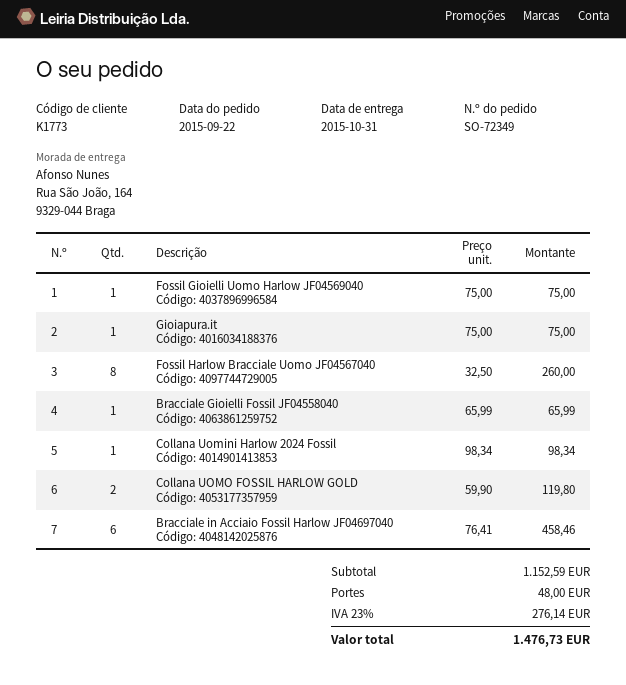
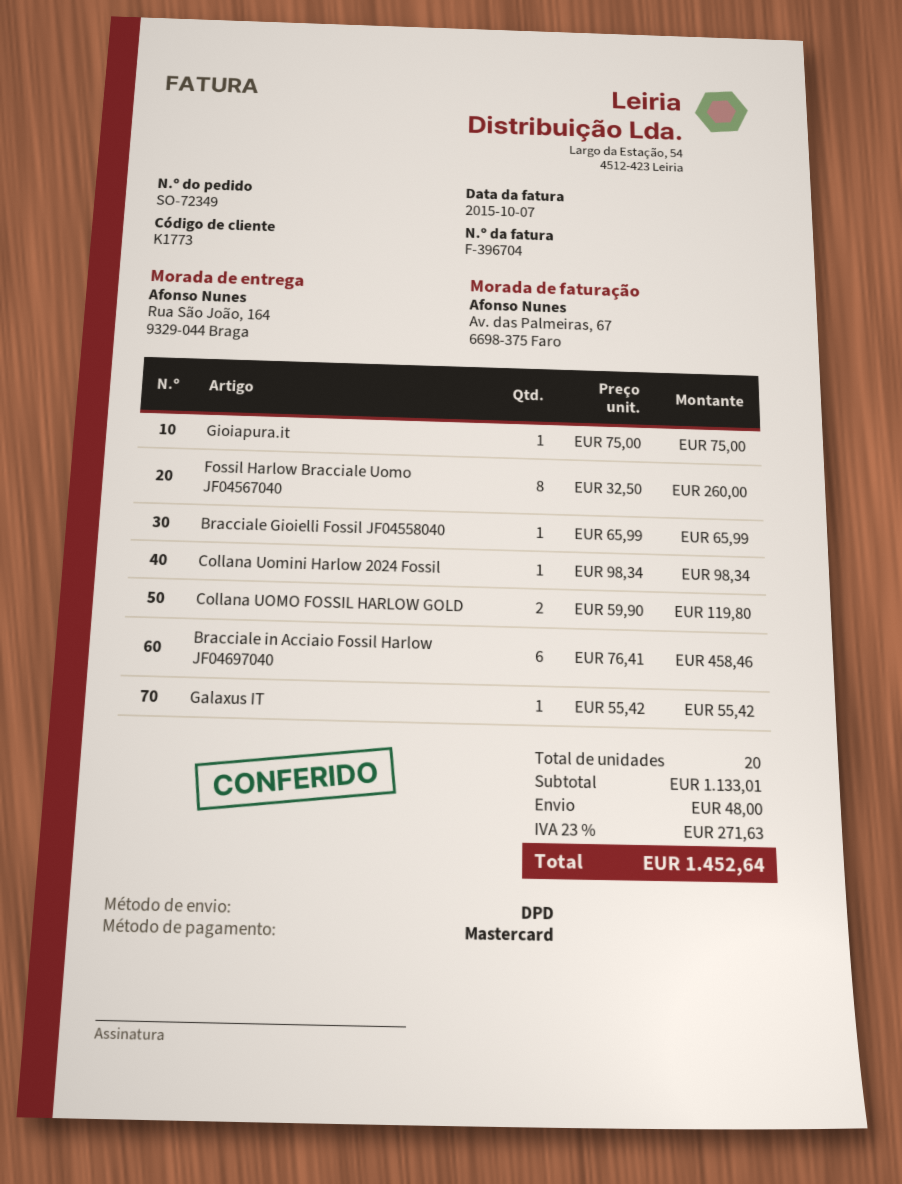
Fossil Gioielli Uomo Harlow JF04569040: 1 x 75.00 = 75.00 -> none
Galaxus IT: none -> 1 x 55.42 = 55.42
subtotal: 1152.59 -> 1133.01
tax: 23% = 276.14 -> 23% = 271.63
total: 1476.73 -> 1452.64

